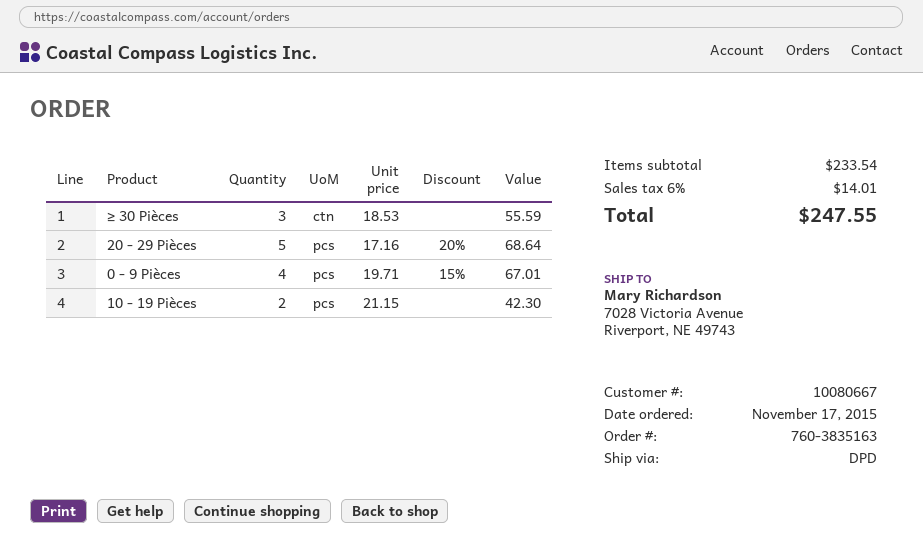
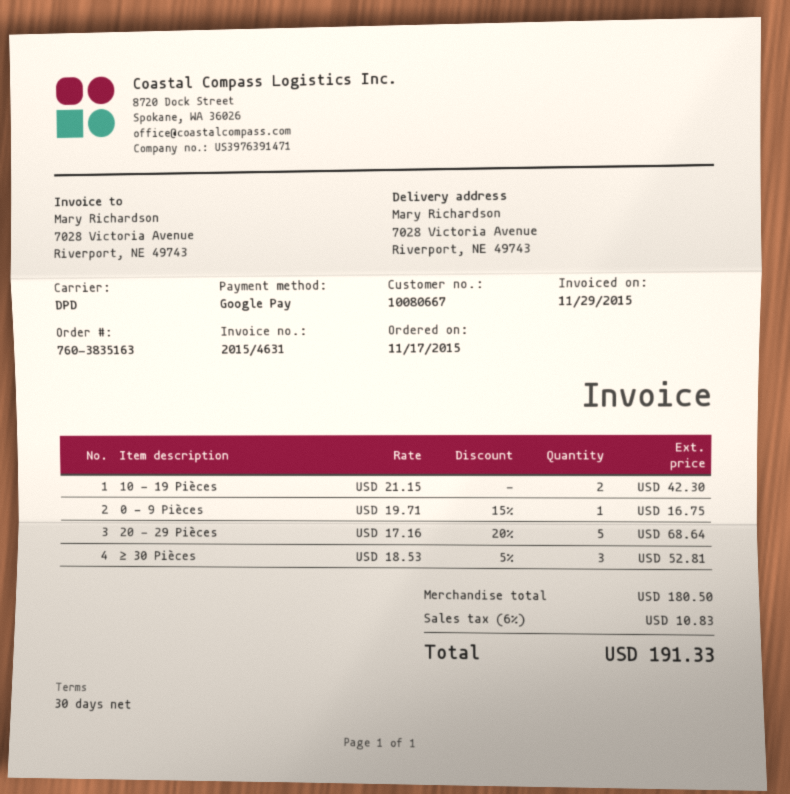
≥ 30 Pièces: 3 x 18.53 = 55.59 -> 3 x 18.53 - 5% = 52.81
0 - 9 Pièces: 4 x 19.71 - 15% = 67.01 -> 1 x 19.71 - 15% = 16.75
subtotal: 233.54 -> 180.50
tax: 6% = 14.01 -> 6% = 10.83
total: 247.55 -> 191.33

